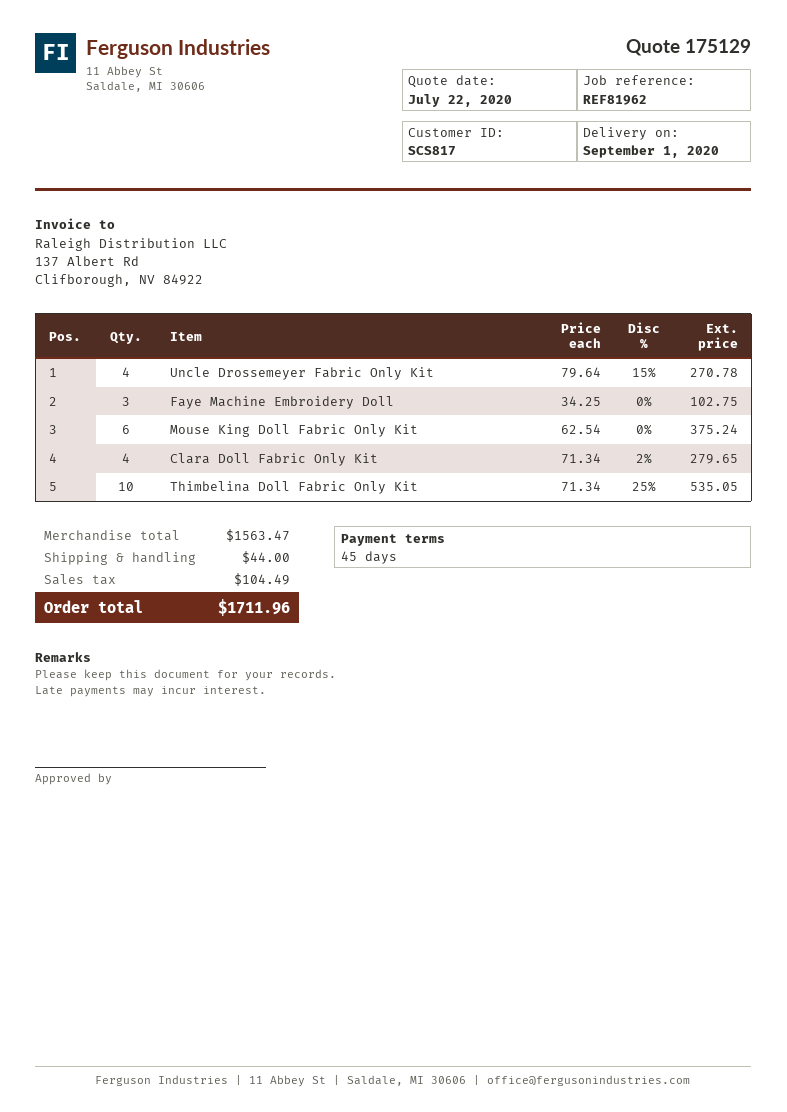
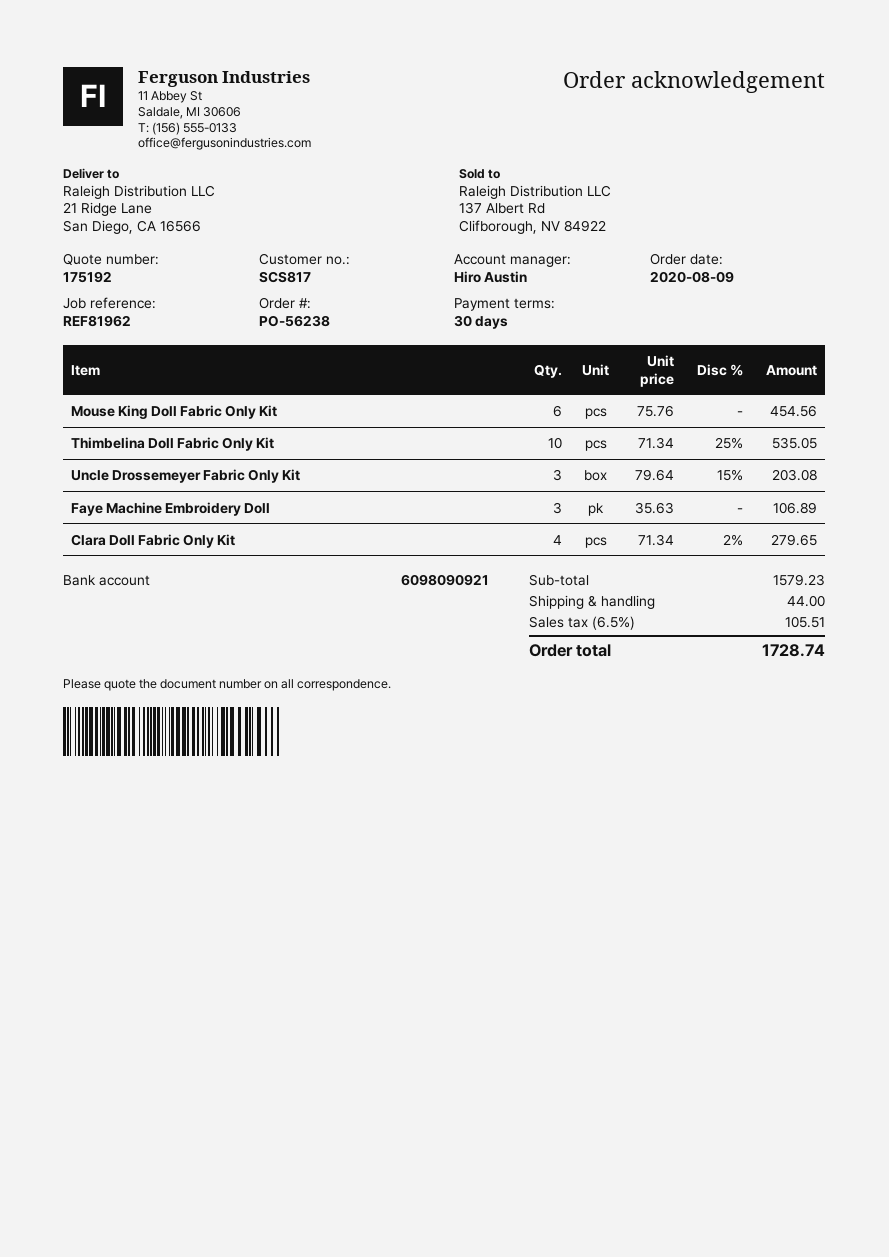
quote number: 175129 -> 175192
payment terms: 45 days -> 30 days
Uncle Drossemeyer Fabric Only Kit: 4 x 79.64 - 15% = 270.78 -> 3 x 79.64 - 15% = 203.08
Faye Machine Embroidery Doll: 3 x 34.25 = 102.75 -> 3 x 35.63 = 106.89
Mouse King Doll Fabric Only Kit: 6 x 62.54 = 375.24 -> 6 x 75.76 = 454.56
subtotal: 1563.47 -> 1579.23
tax: 104.49 -> 105.51
total: 1711.96 -> 1728.74

